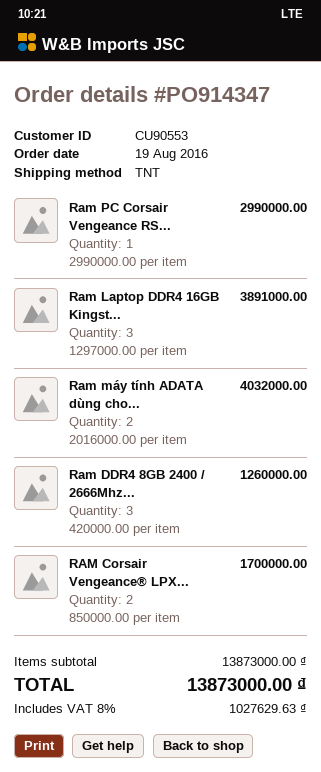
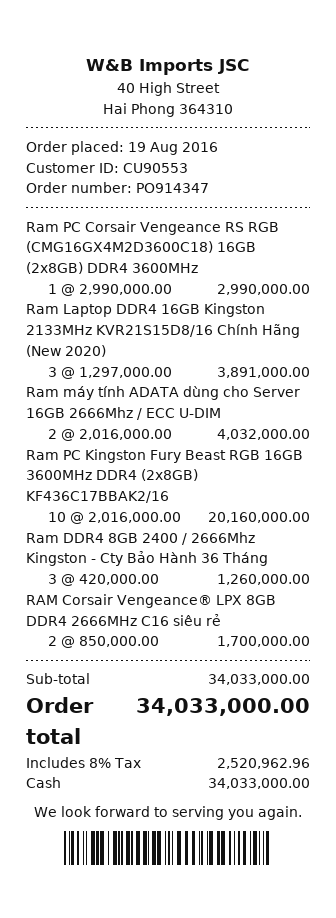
Ram PC Kingston Fury Beast RGB 16GB 3600MHz DDR4 (2x8GB) KF436C17BBAK2/16: none -> 10 x 2016000.00 = 20160000.00
subtotal: 13873000.00 -> 34033000.00
tax: 8% = 1027629.63 -> 8% = 2520962.96
total: 13873000.00 -> 34033000.00

